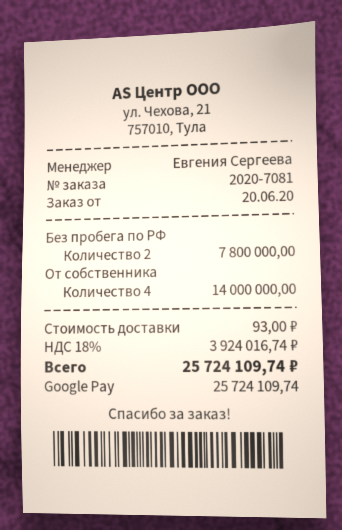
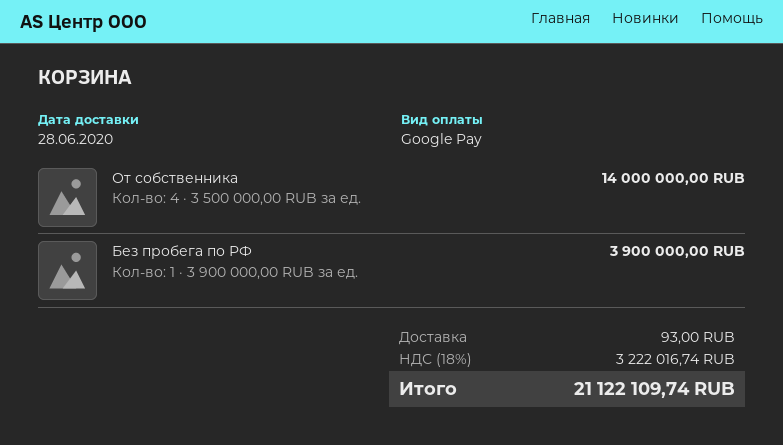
Без пробега по РФ: 2 for 7800000.00 -> 1 for 3900000.00
tax: 18% = 3924016.74 -> 18% = 3222016.74
total: 25724109.74 -> 21122109.74

